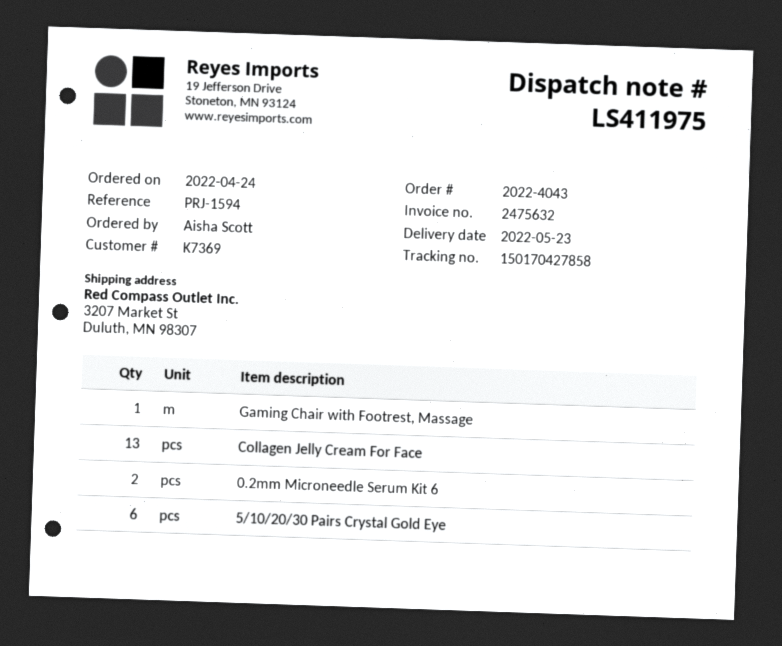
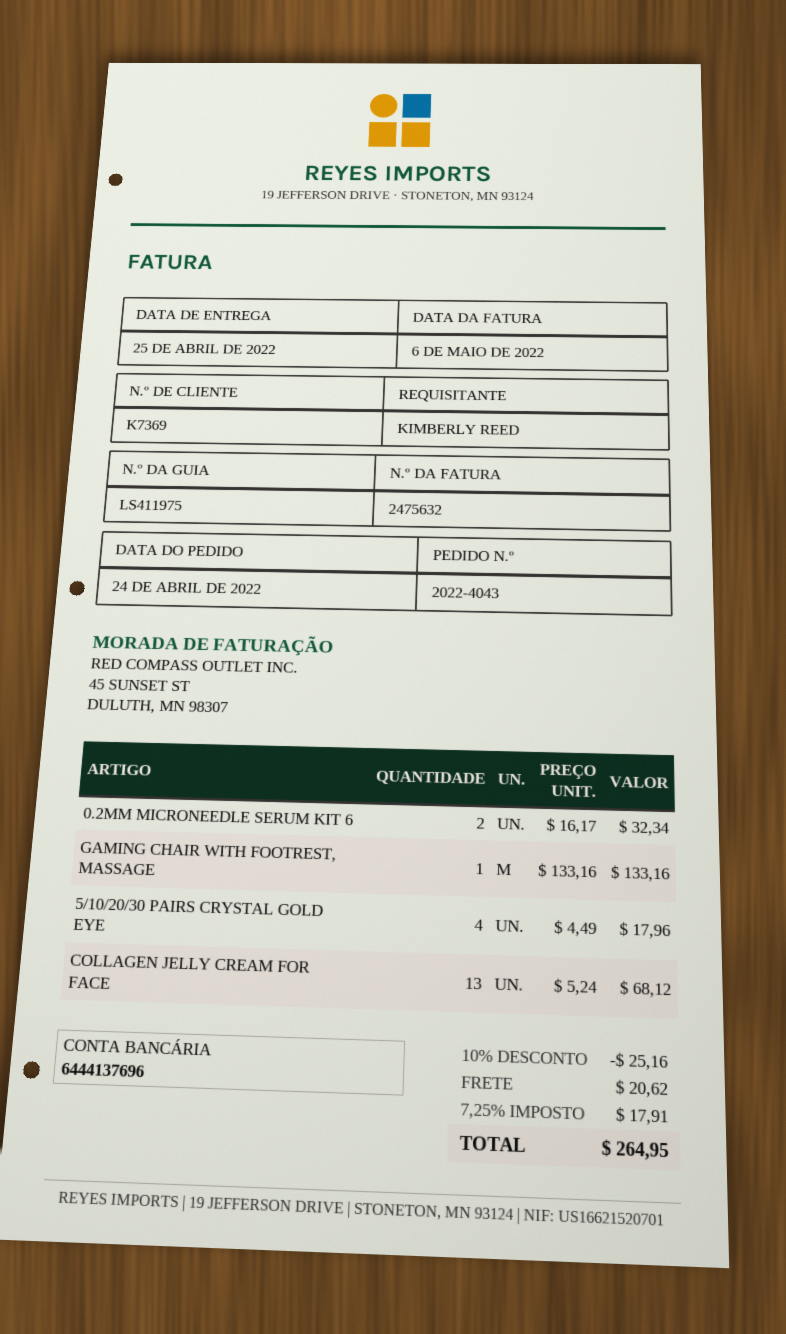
delivery date: 2022-05-23 -> 2022-04-25
ordered by: Aisha Scott -> KIMBERLY REED
5/10/20/30 Pairs Crystal Gold Eye: 6 -> 4

